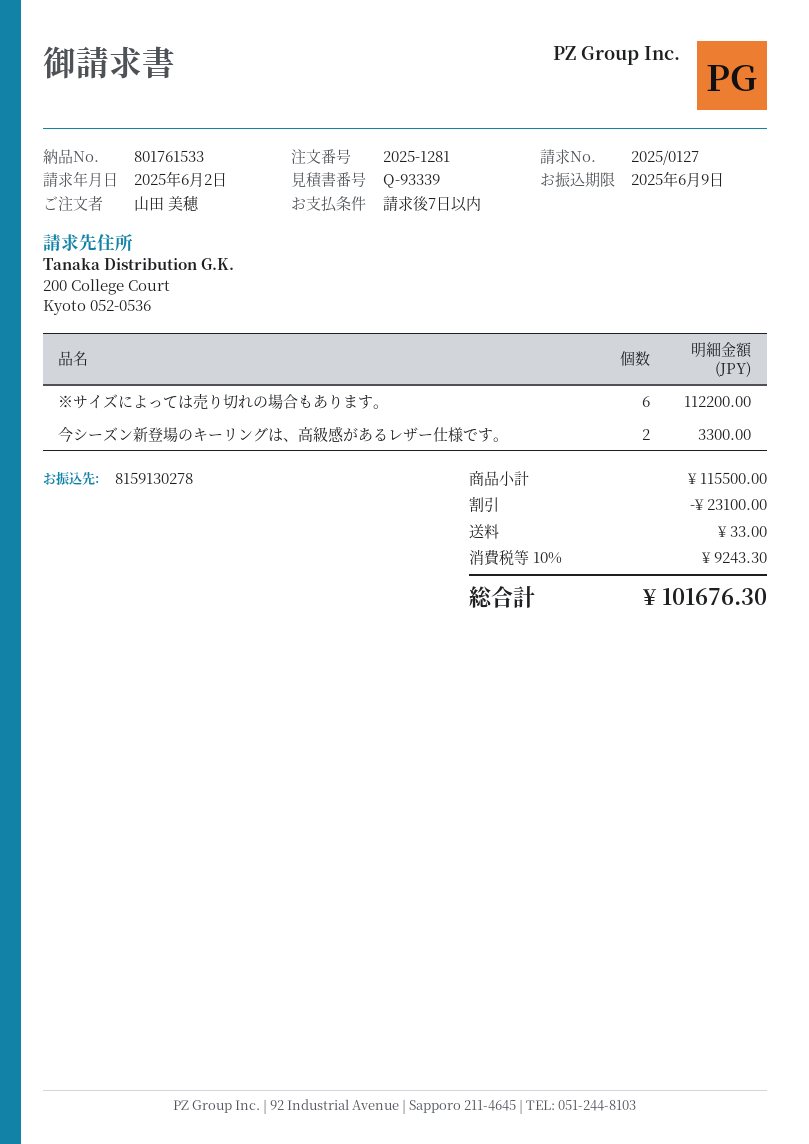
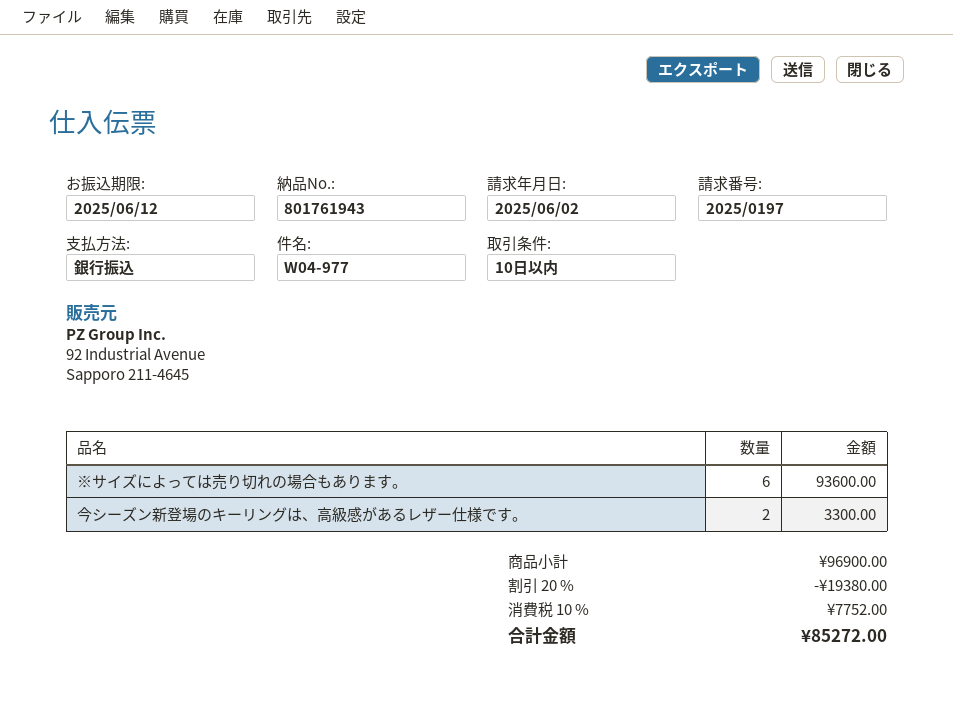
delivery note number: 801761533 -> 801761943
invoice number: 2025/0127 -> 2025/0197
payment terms: 7 days -> 10 days
due date: 2025-06-09 -> 2025-06-12
※サイズによっては売り切れの場合もあります。: 6 for 112200.00 -> 6 for 93600.00
subtotal: 115500.00 -> 96900.00
discount: 23100.00 -> 19380.00
shipping: 33.00 -> none
tax: 10% = 9243.30 -> 10% = 7752.00
total: 101676.30 -> 85272.00

